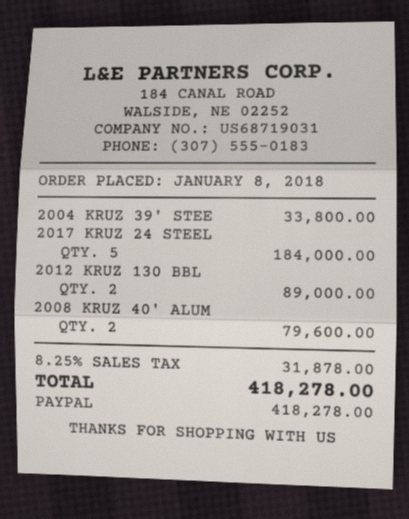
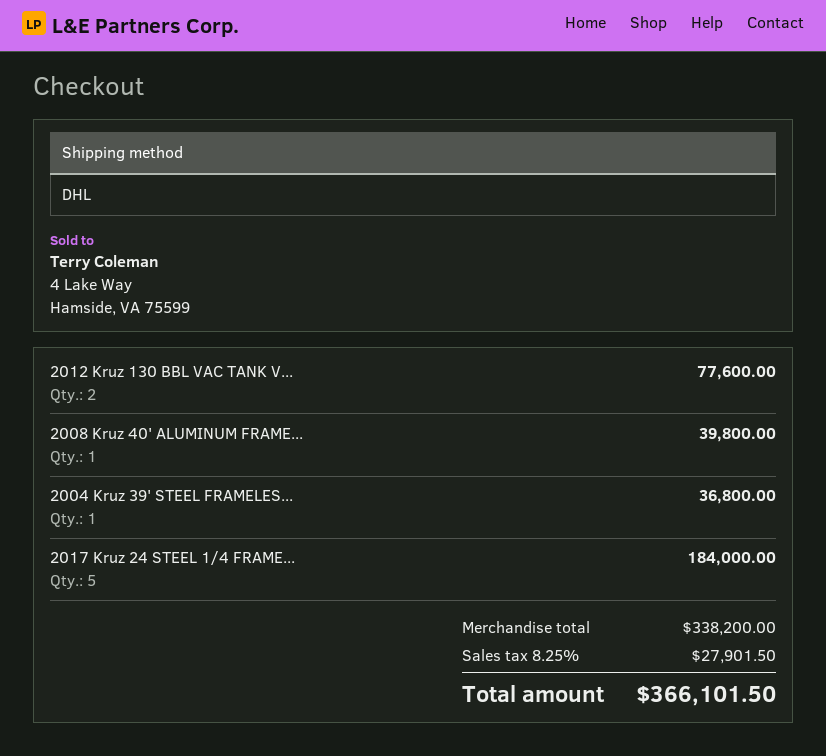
2004 KRUZ 39' STEE: 1 for 33800.00 -> 1 for 36800.00
2012 KRUZ 130 BBL: 2 for 89000.00 -> 2 for 77600.00
2008 KRUZ 40' ALUM: 2 for 79600.00 -> 1 for 39800.00
tax: 8.25% = 31878.00 -> 8.25% = 27901.50
total: 418278.00 -> 366101.50

